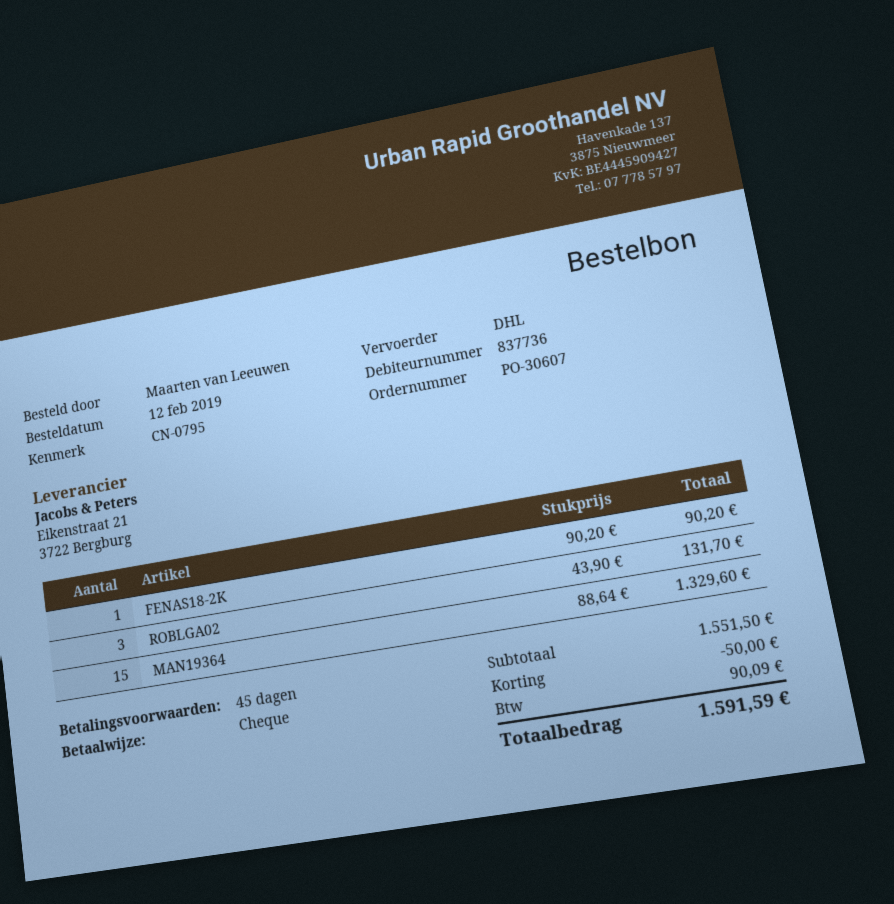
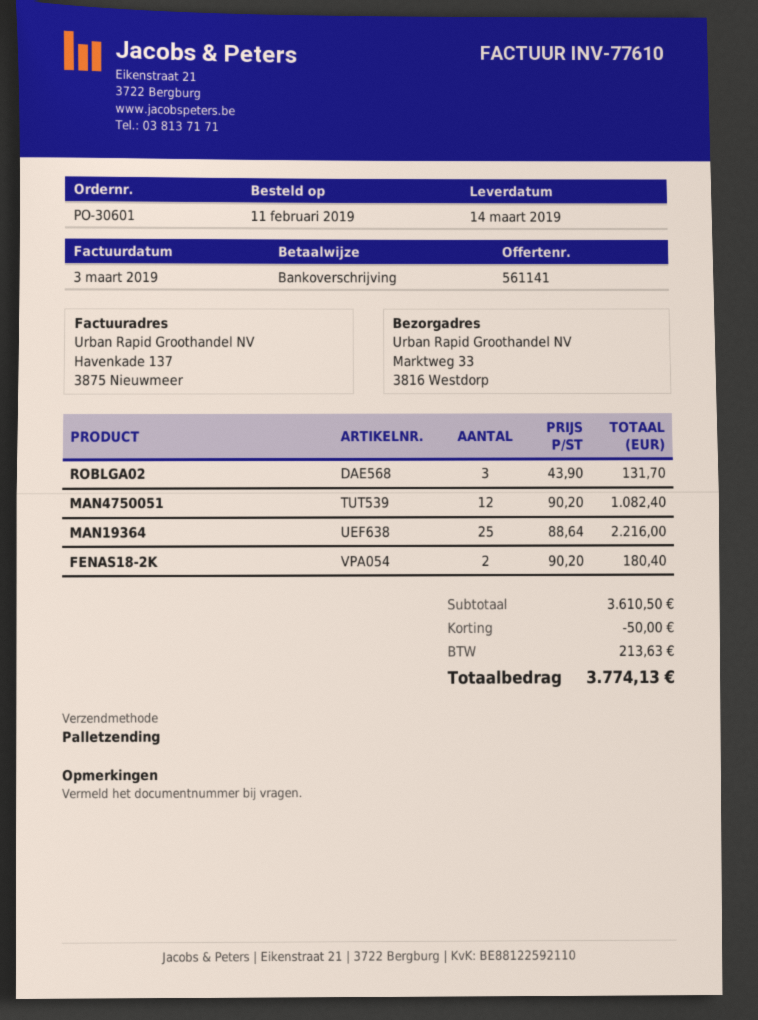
order number: PO-30607 -> PO-30601
order date: 2019-02-12 -> 2019-02-11
payment method: cheque -> bank transfer
shipping method: DHL -> pallet freight
FENAS18-2K: 1 x 90.20 = 90.20 -> 2 x 90.20 = 180.40
MAN19364: 15 x 88.64 = 1329.60 -> 25 x 88.64 = 2216.00
MAN4750051: none -> 12 x 90.20 = 1082.40
subtotal: 1551.50 -> 3610.50
tax: 90.09 -> 213.63
total: 1591.59 -> 3774.13

